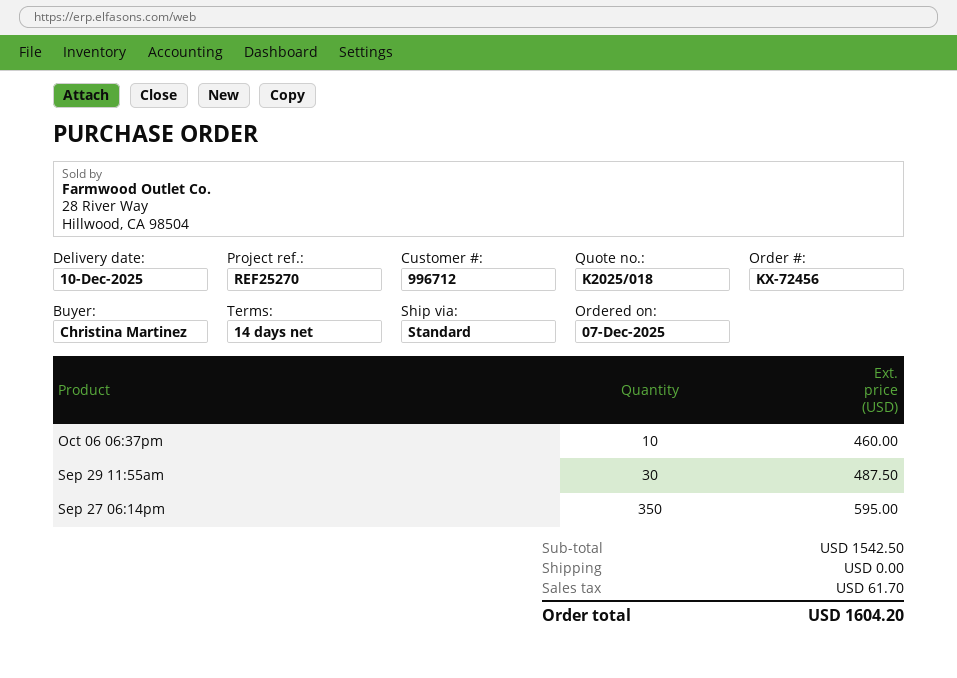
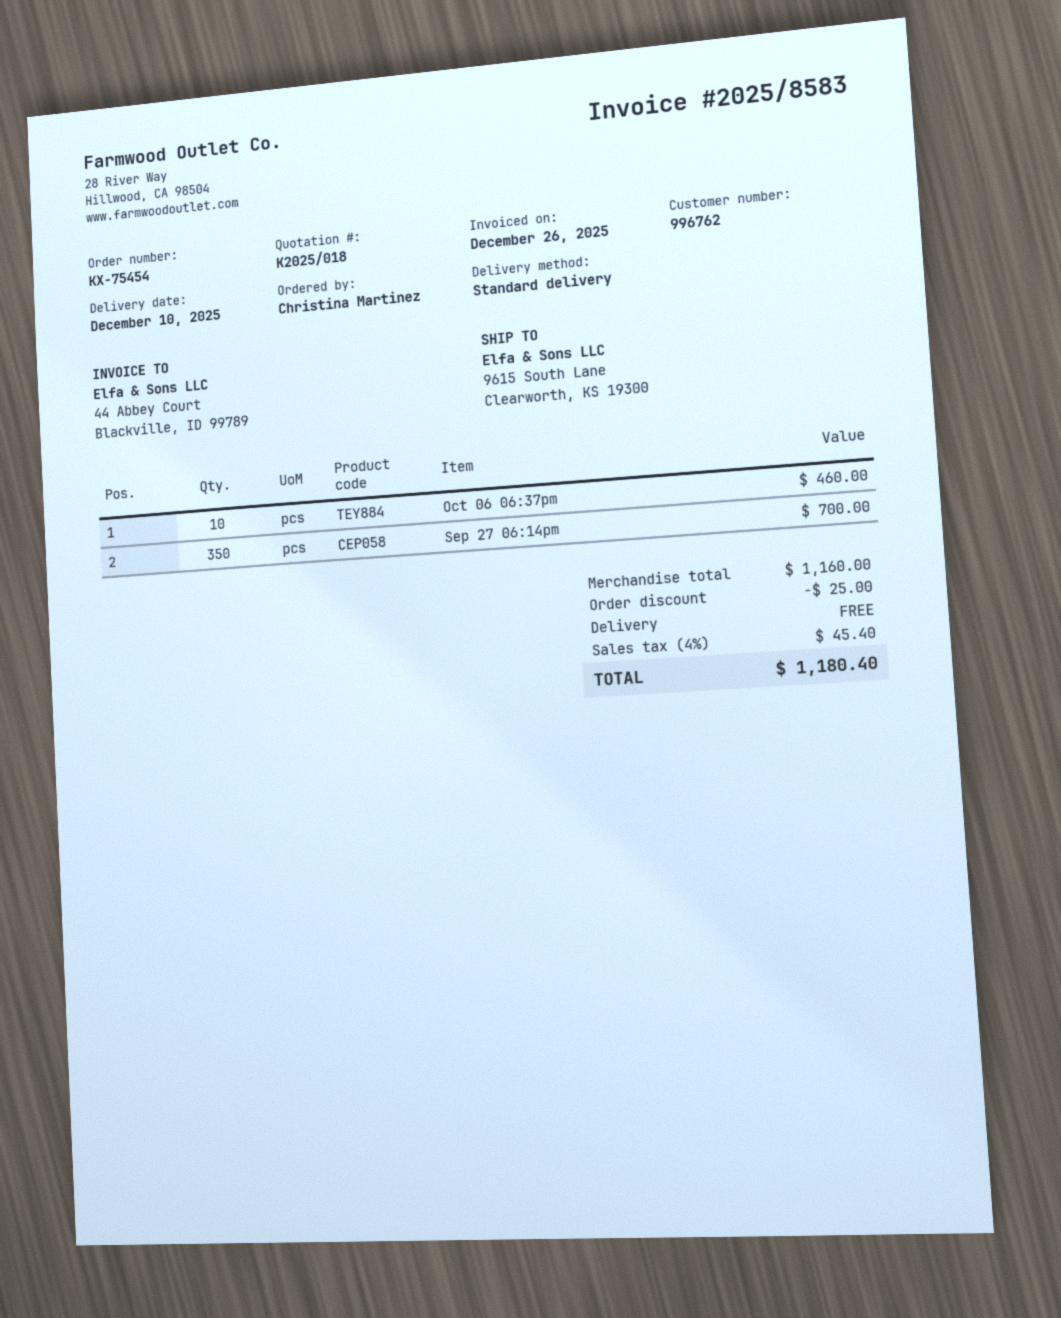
order number: KX-72456 -> KX-75454
customer number: 996712 -> 996762
Sep 29 11:55am: 30 for 487.50 -> none
Sep 27 06:14pm: 350 for 595.00 -> 350 for 700.00
subtotal: 1542.50 -> 1160.00
discount: none -> 25.00
tax: 61.70 -> 45.40
total: 1604.20 -> 1180.40

